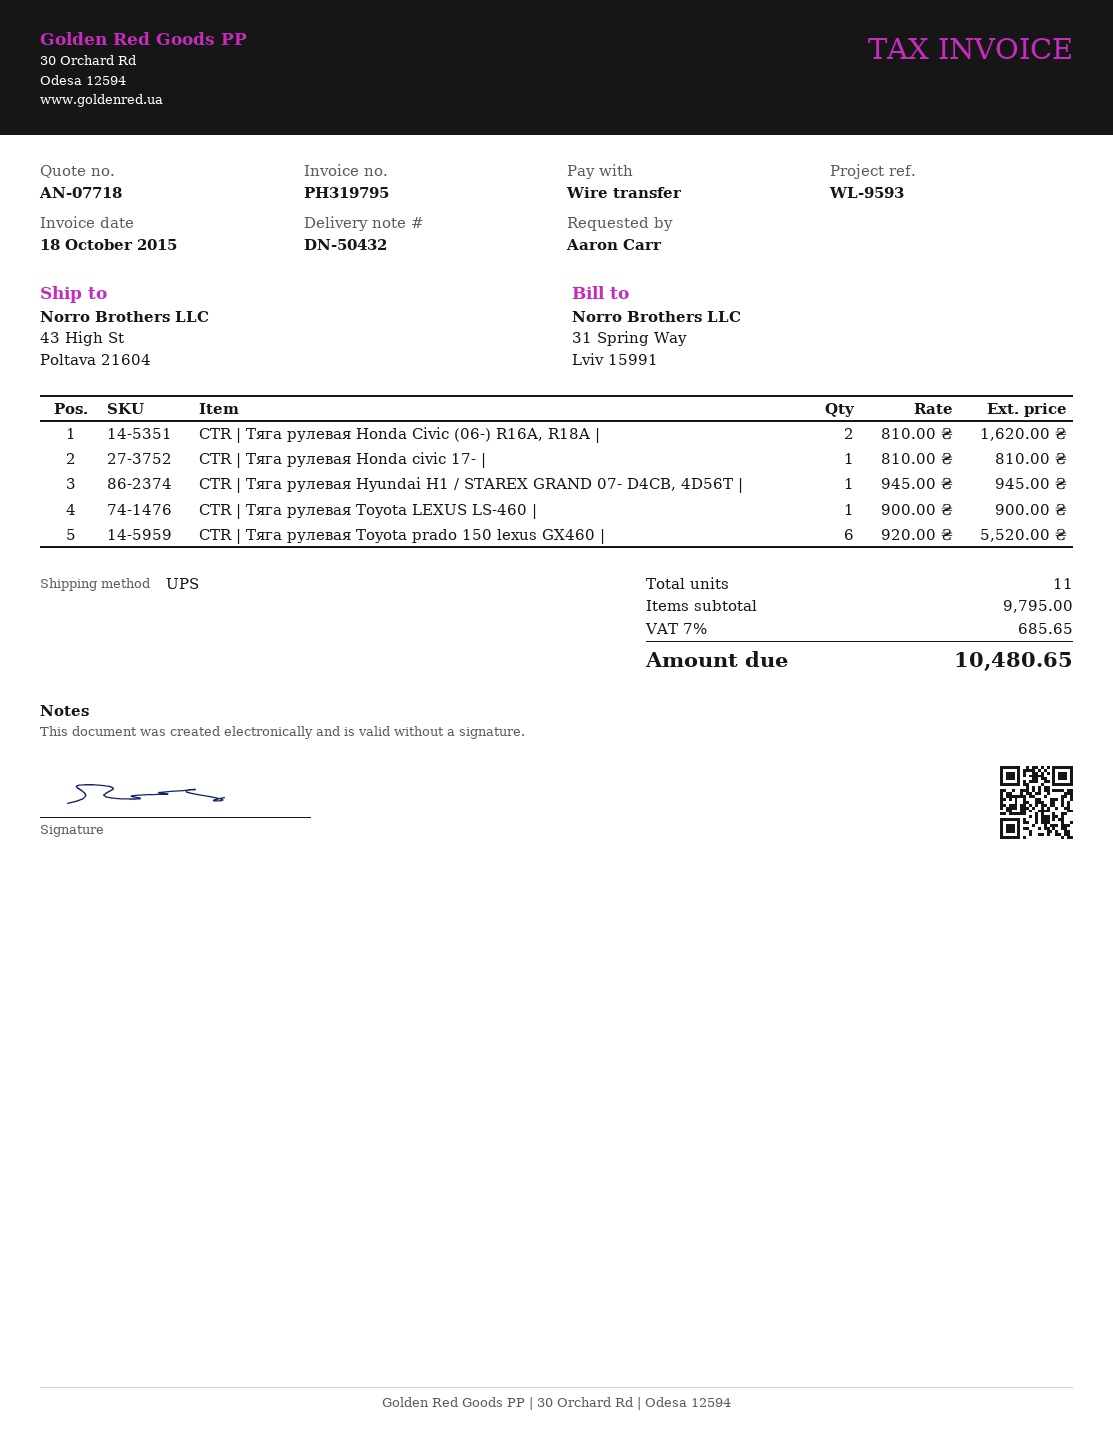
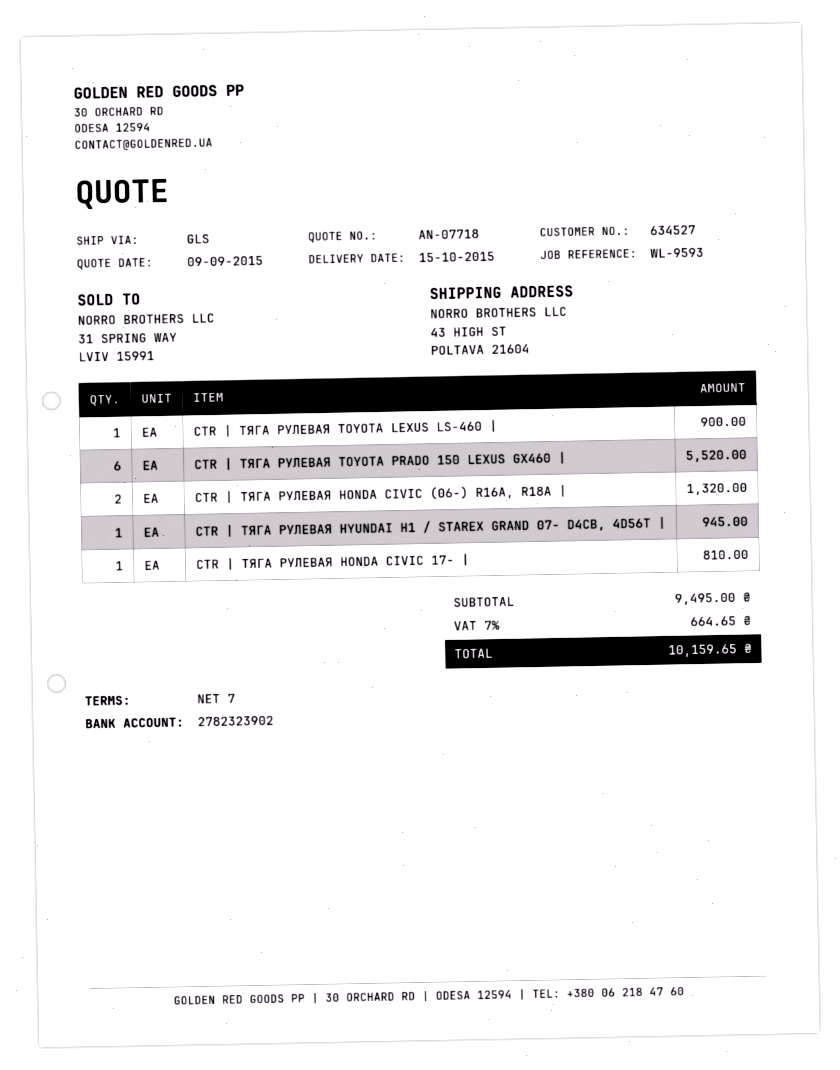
shipping method: UPS -> GLS
CTR | Тяга рулевая Honda Civic (06-) R16A, R18A |: 2 for 1620.00 -> 2 for 1320.00
subtotal: 9795.00 -> 9495.00
tax: 7% = 685.65 -> 7% = 664.65
total: 10480.65 -> 10159.65

